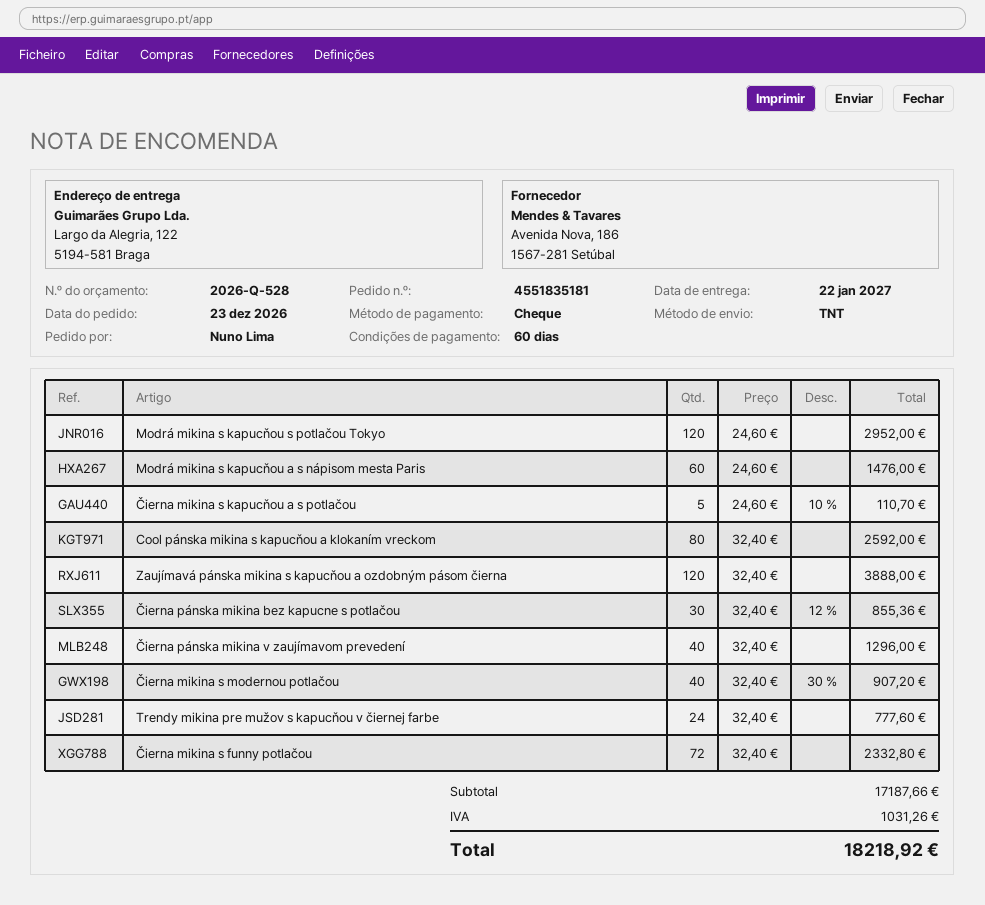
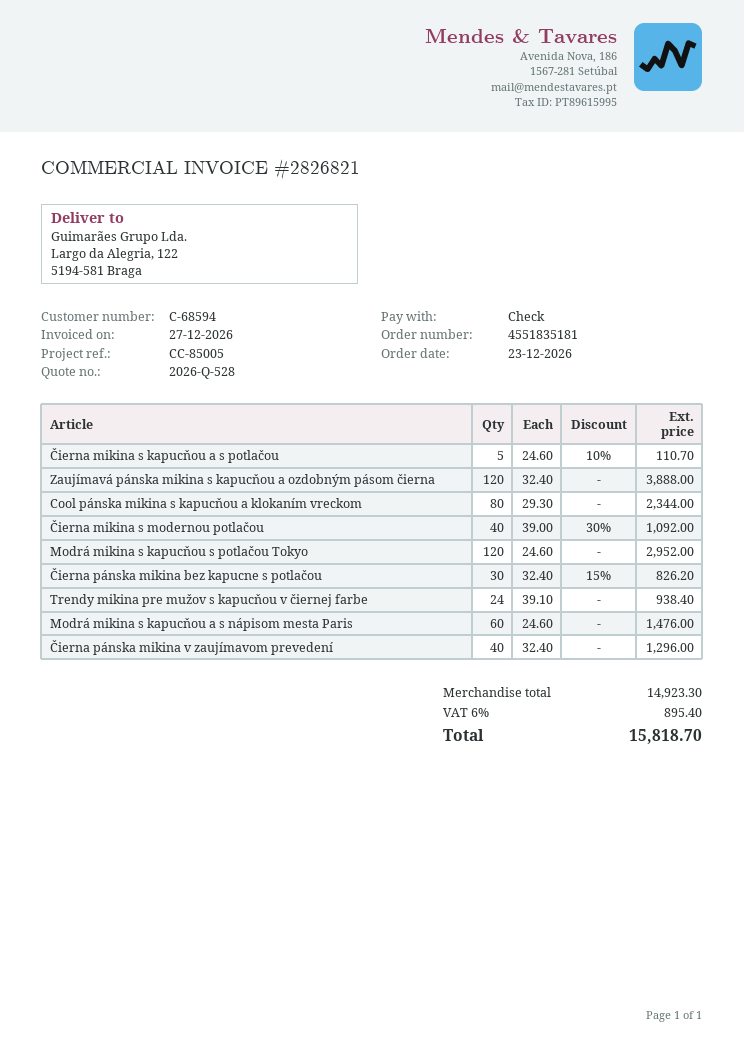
Cool pánska mikina s kapucňou a klokaním vreckom: 80 x 32.40 = 2592.00 -> 80 x 29.30 = 2344.00
Čierna pánska mikina bez kapucne s potlačou: 30 x 32.40 - 12% = 855.36 -> 30 x 32.40 - 15% = 826.20
Čierna mikina s modernou potlačou: 40 x 32.40 - 30% = 907.20 -> 40 x 39.00 - 30% = 1092.00
Trendy mikina pre mužov s kapucňou v čiernej farbe: 24 x 32.40 = 777.60 -> 24 x 39.10 = 938.40
Čierna mikina s funny potlačou: 72 x 32.40 = 2332.80 -> none
subtotal: 17187.66 -> 14923.30
tax: 1031.26 -> 895.40
total: 18218.92 -> 15818.70

